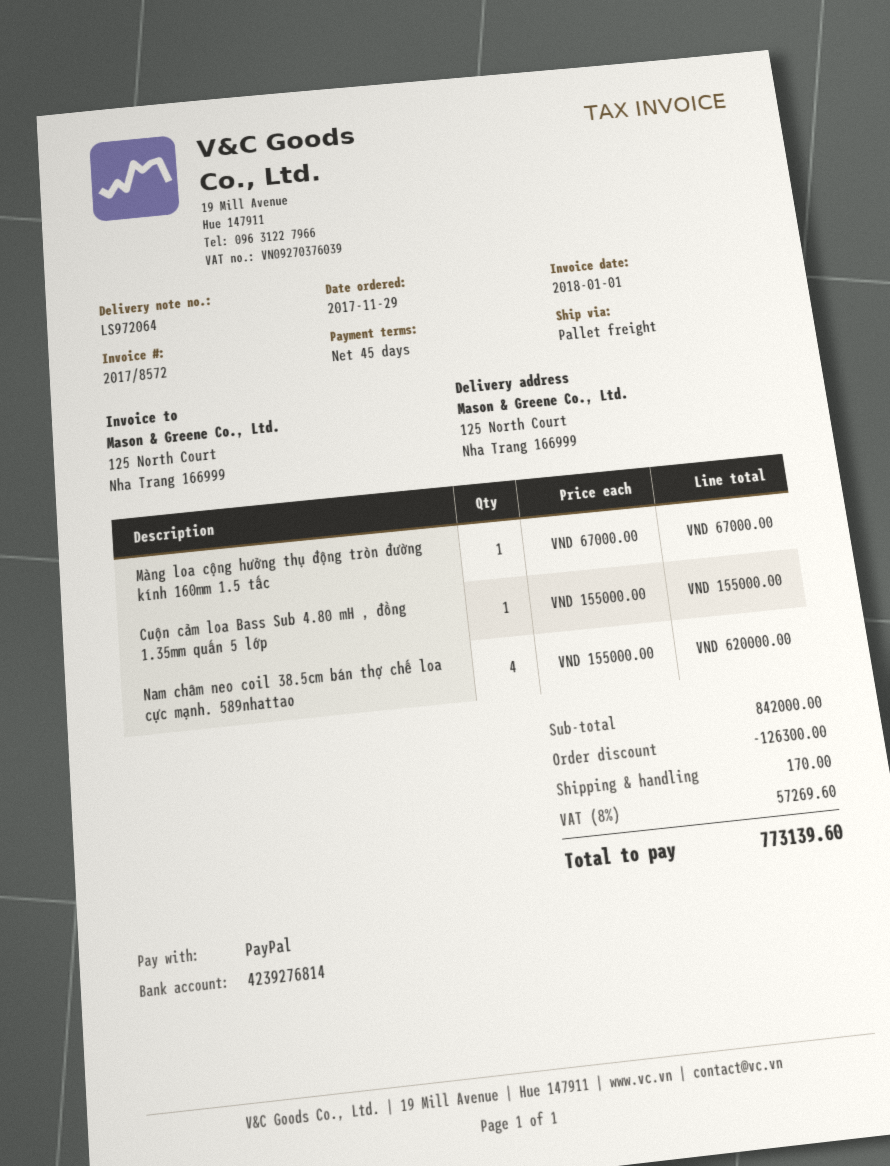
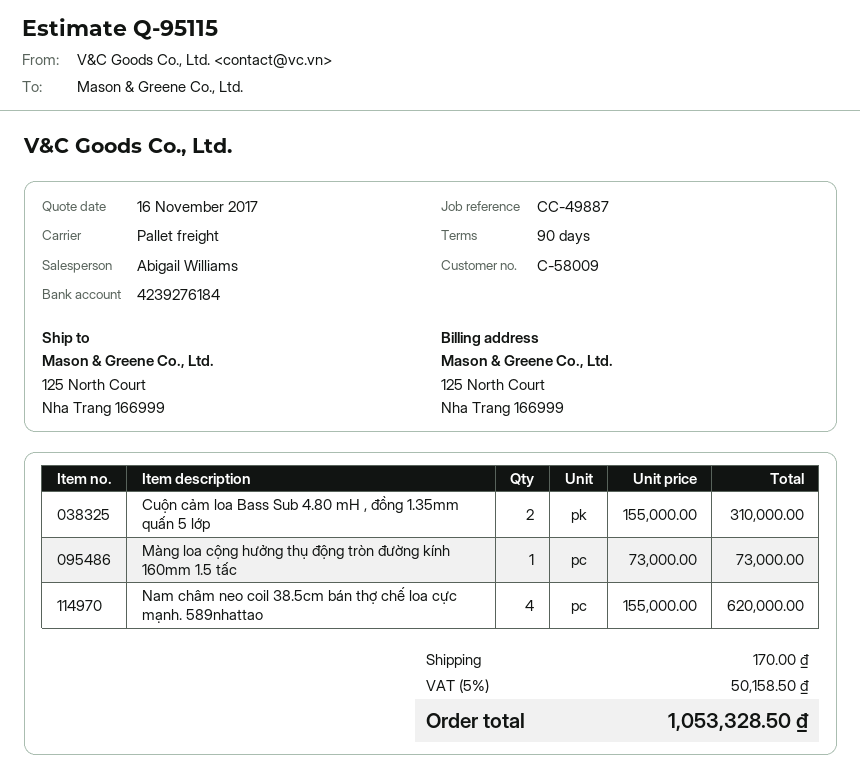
payment terms: 45 days -> 90 days
bank account: 4239276814 -> 4239276184
Màng loa cộng hưởng thụ động tròn đường kính 160mm 1.5 tấc: 1 x 67000.00 = 67000.00 -> 1 x 73000.00 = 73000.00
Cuộn cảm loa Bass Sub 4.80 mH , đồng 1.35mm quấn 5 lớp: 1 x 155000.00 = 155000.00 -> 2 x 155000.00 = 310000.00
discount: 126300.00 -> none
tax: 8% = 57269.60 -> 5% = 50158.50
total: 773139.60 -> 1053328.50

